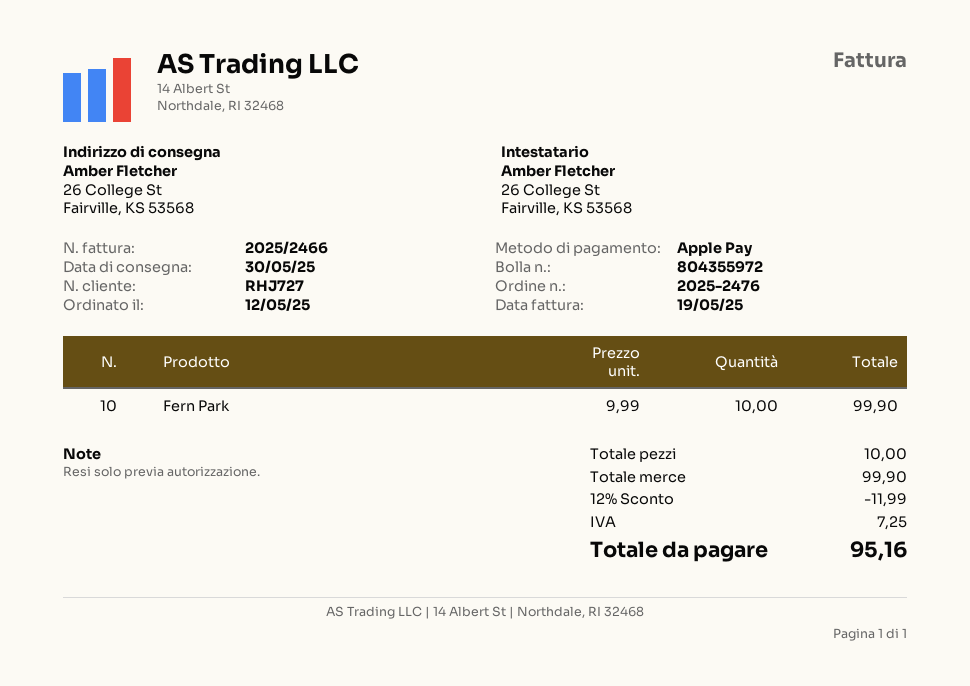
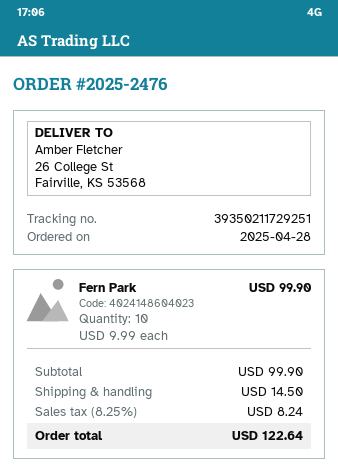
order date: 2025-05-12 -> 2025-04-28
discount: 12% = 11.99 -> none
shipping: none -> 14.50
tax: 7.25 -> 8.24
total: 95.16 -> 122.64

